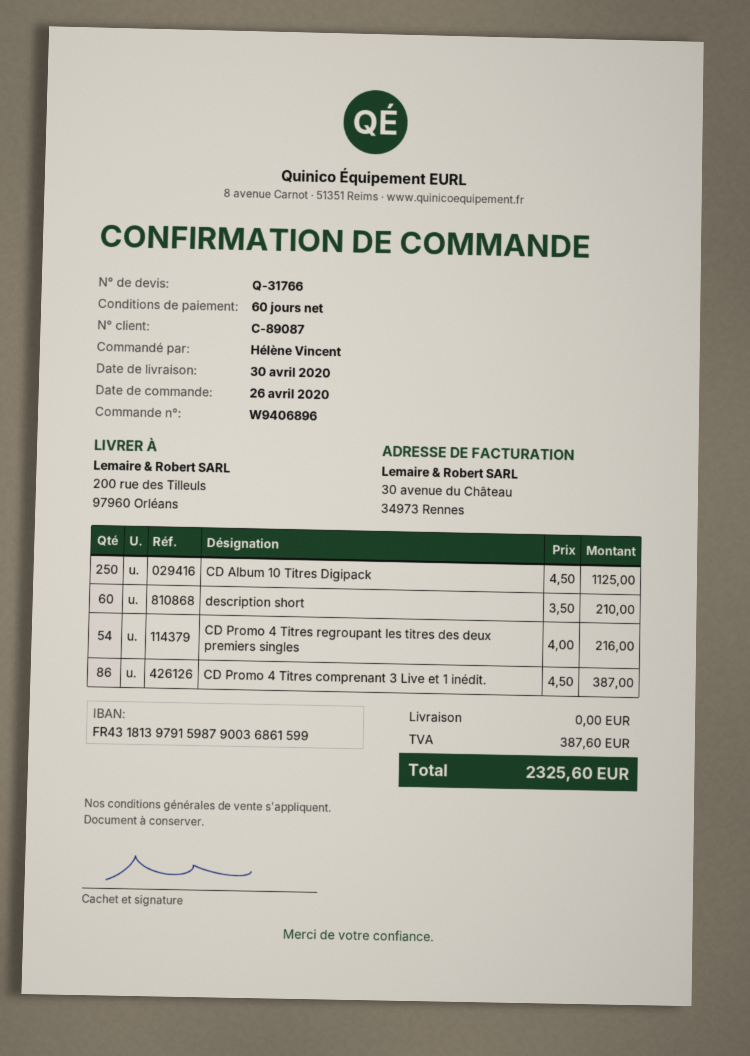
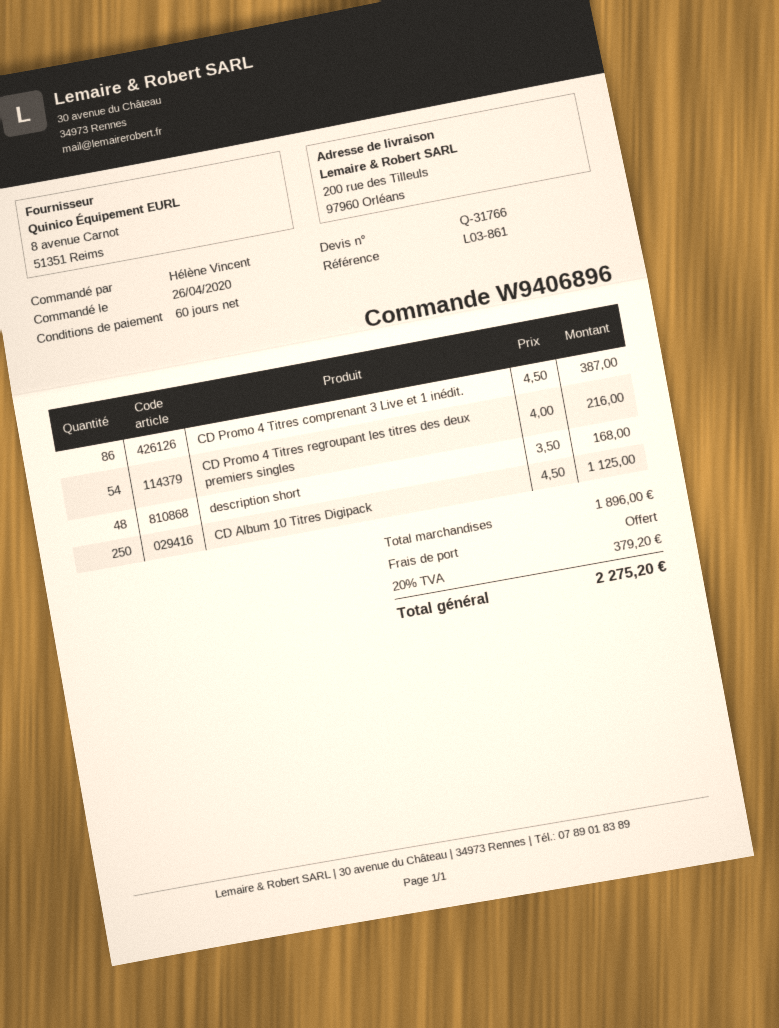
description short: 60 x 3.50 = 210.00 -> 48 x 3.50 = 168.00
tax: 387.60 -> 379.20
total: 2325.60 -> 2275.20

